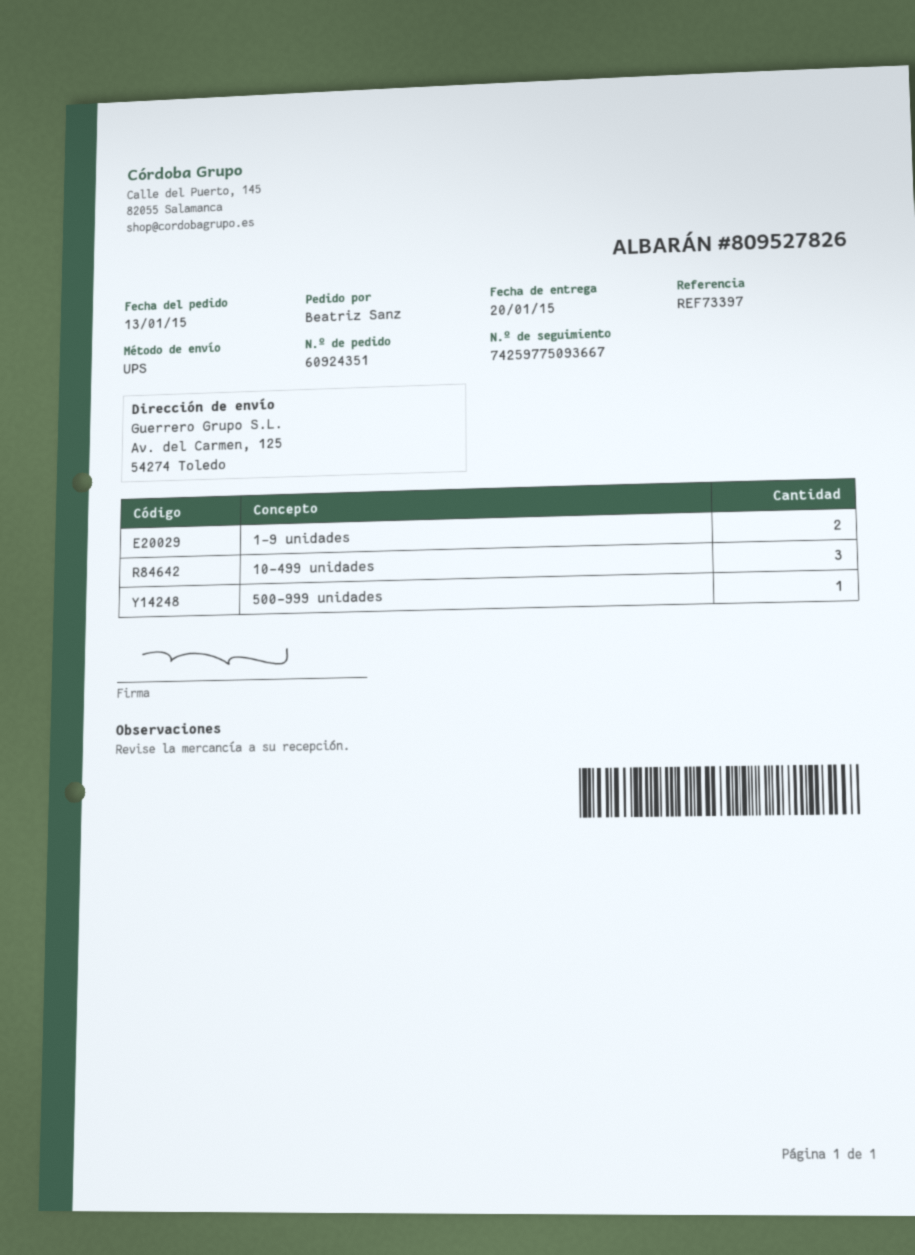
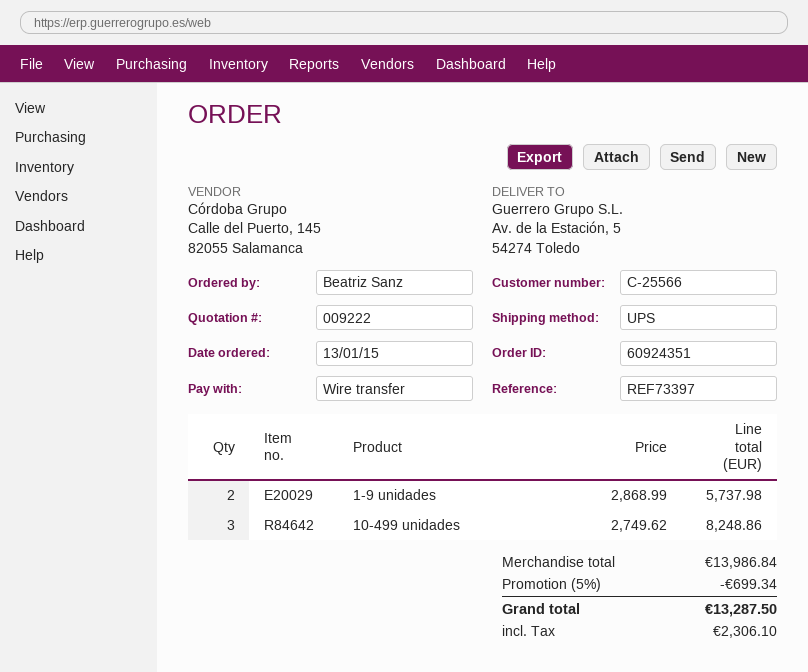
ship to: Av. del Carmen, 125, 54274 Toledo -> Av. de la Estación, 5, 54274 Toledo
500-999 unidades: 1 -> none

